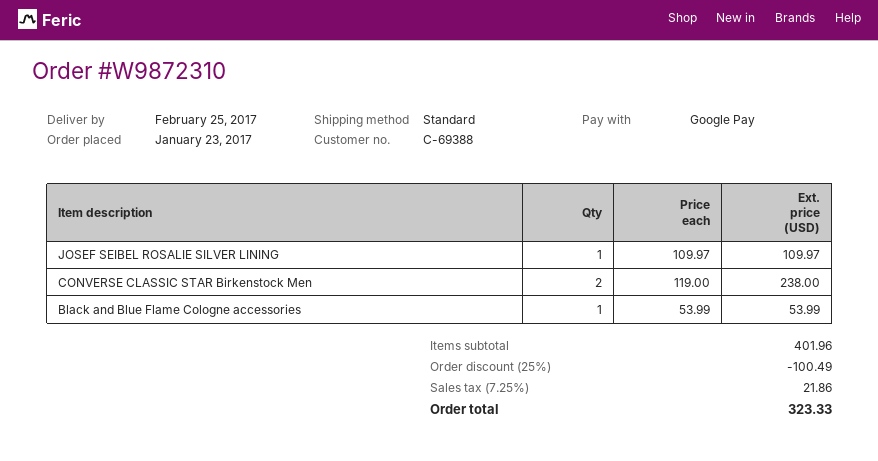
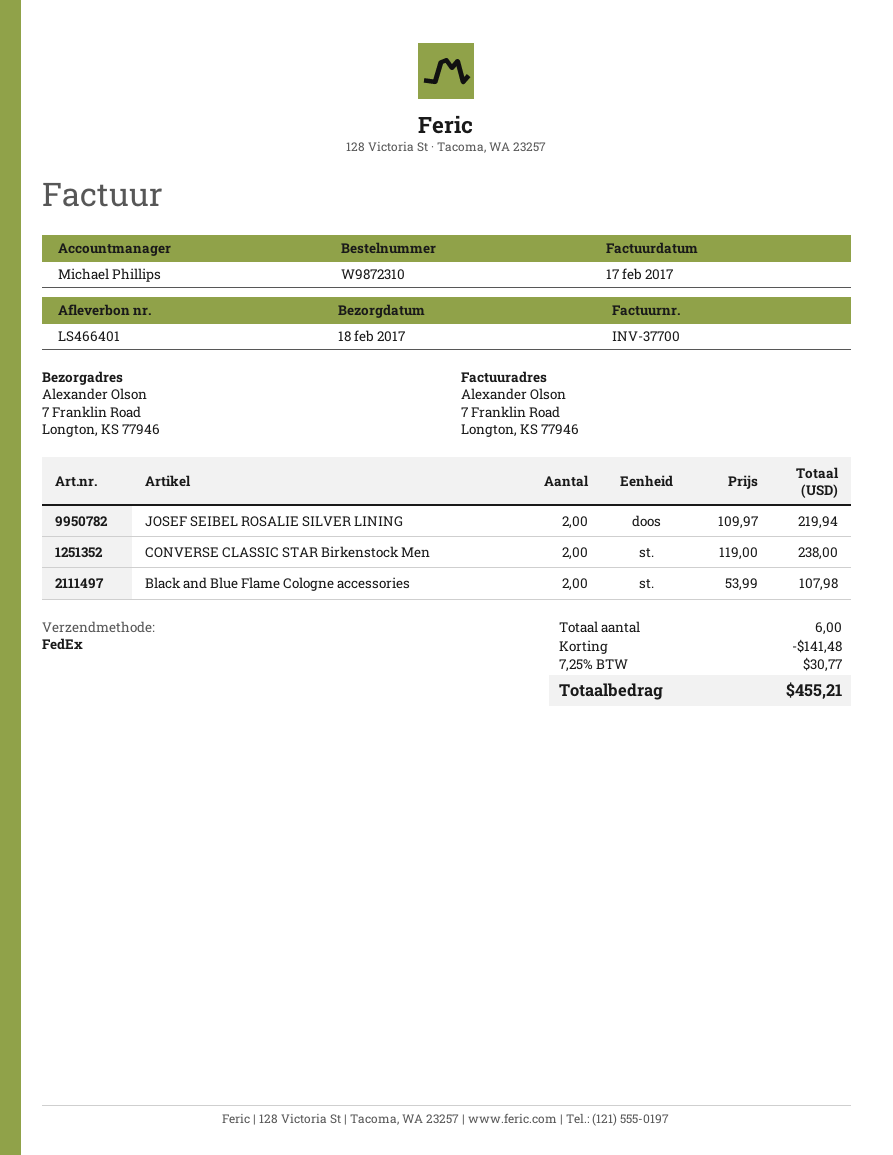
delivery date: 2017-02-25 -> 2017-02-18
shipping method: standard -> FedEx
JOSEF SEIBEL ROSALIE SILVER LINING: 1 x 109.97 = 109.97 -> 2 x 109.97 = 219.94
Black and Blue Flame Cologne accessories: 1 x 53.99 = 53.99 -> 2 x 53.99 = 107.98
discount: 100.49 -> 141.48
tax: 7.25% = 21.86 -> 7.25% = 30.77
total: 323.33 -> 455.21

